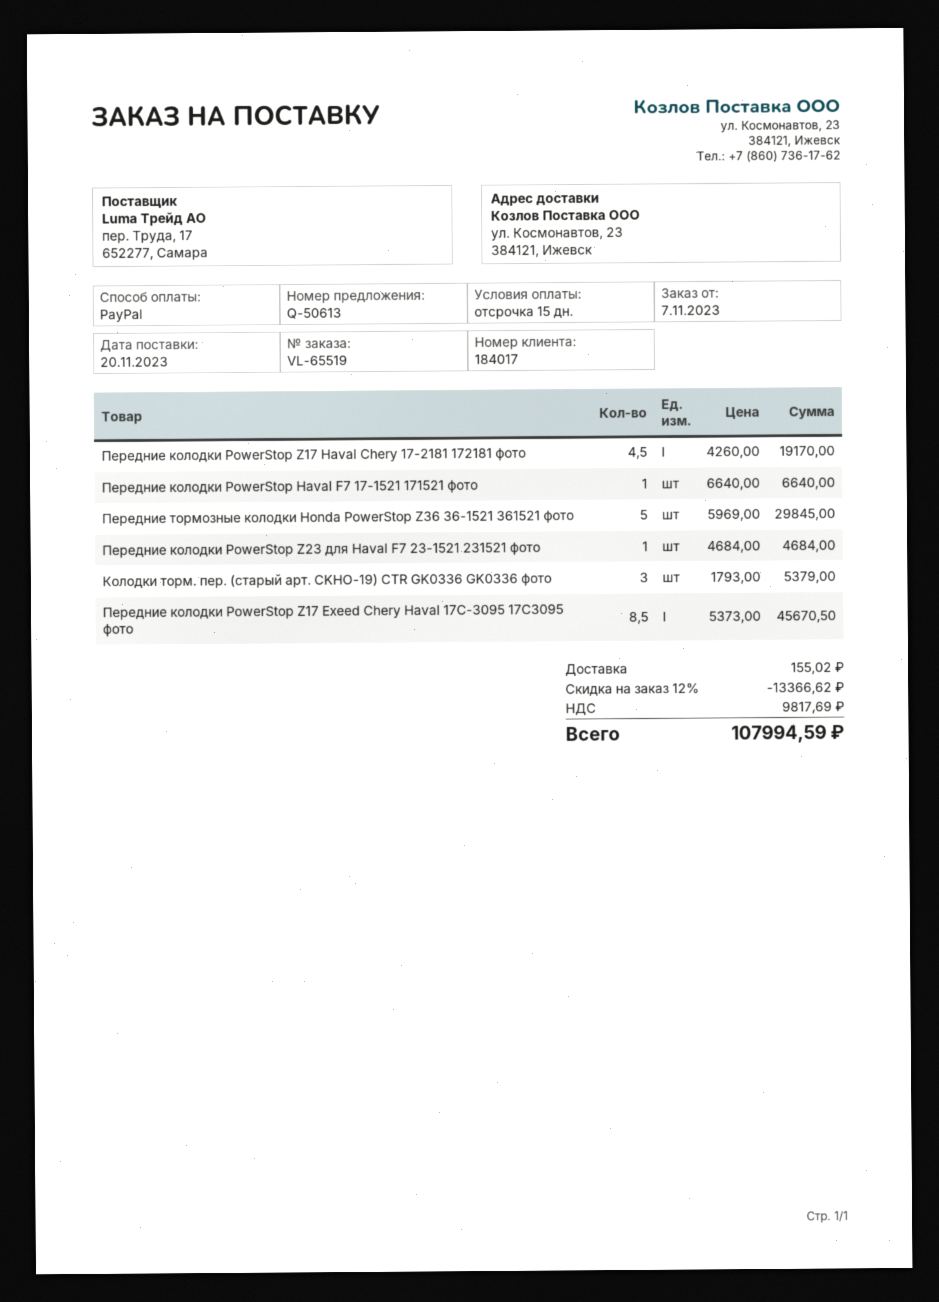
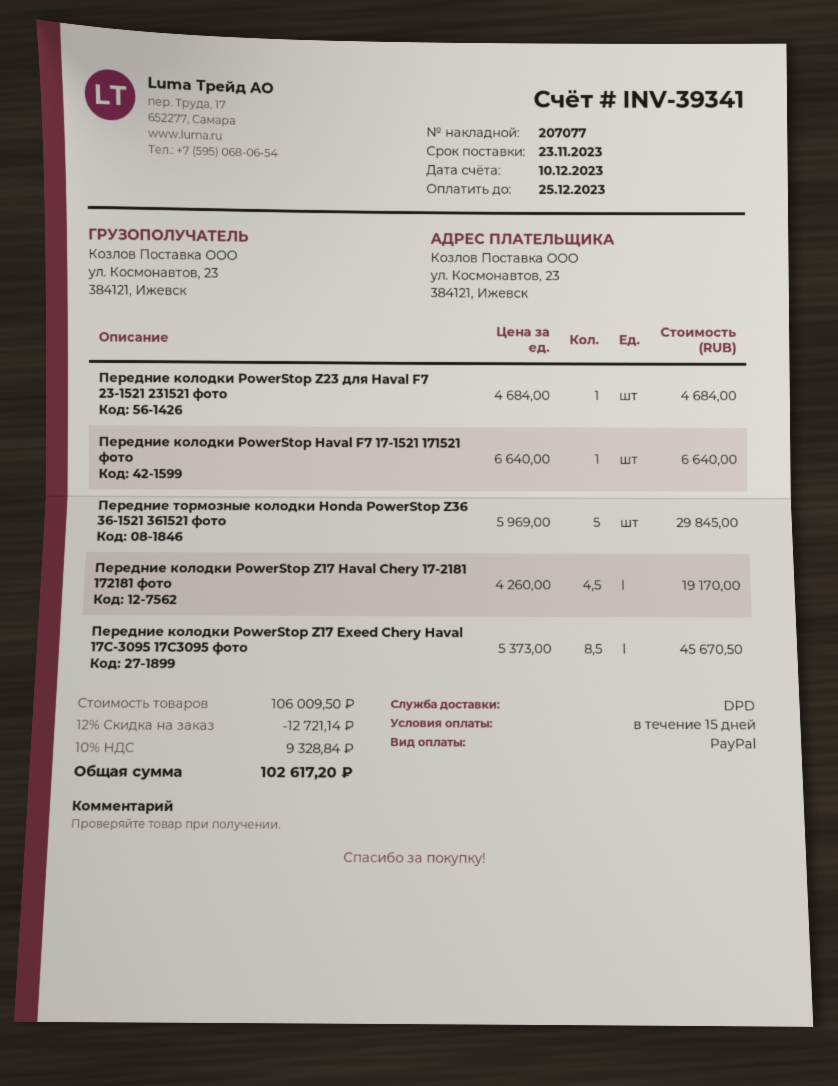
delivery date: 2023-11-20 -> 2023-11-23
Колодки торм. пер. (старый арт. CKHO-19) CTR GK0336 GK0336 фото: 3 x 1793.00 = 5379.00 -> none
discount: 12% = 13366.62 -> 12% = 12721.14
shipping: 155.02 -> none
tax: 9817.69 -> 9328.84
total: 107994.59 -> 102617.20

